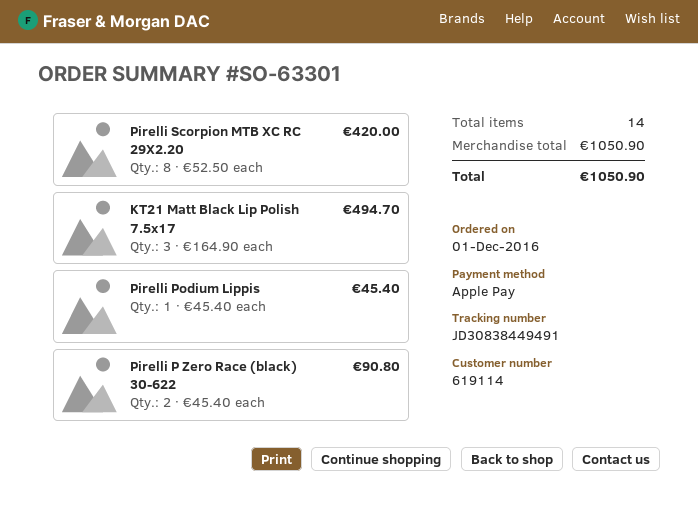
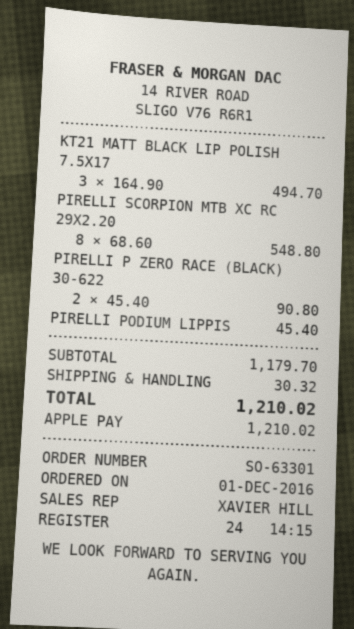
Pirelli Scorpion MTB XC RC 29X2.20: 8 x 52.50 = 420.00 -> 8 x 68.60 = 548.80
subtotal: 1050.90 -> 1179.70
shipping: none -> 30.32
total: 1050.90 -> 1210.02

